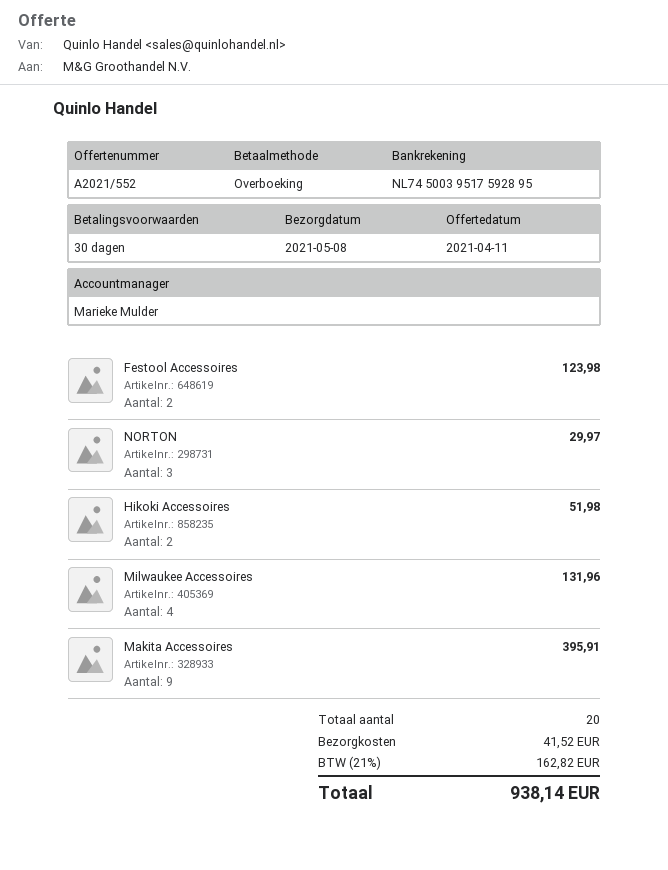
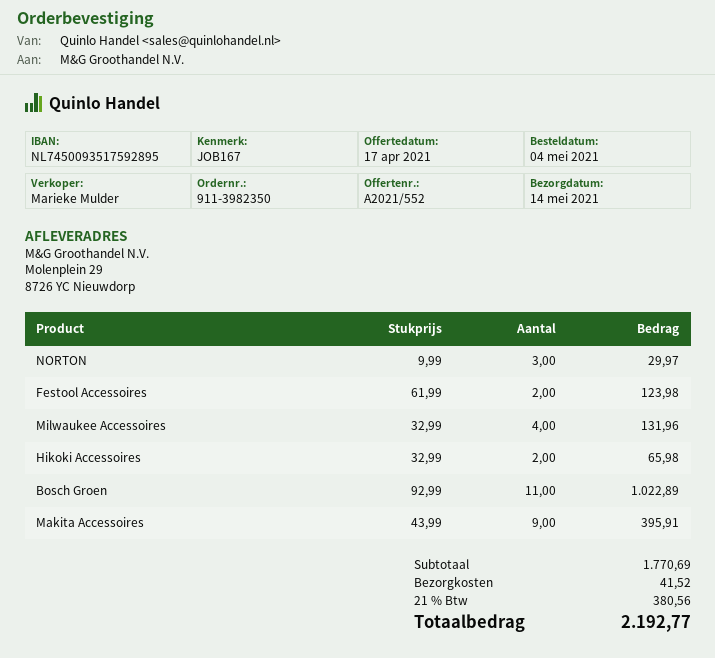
quote date: 2021-04-11 -> 2021-04-17
delivery date: 2021-05-08 -> 2021-05-14
bank account: NL7450039517592895 -> NL7450093517592895
Hikoki Accessoires: 2 for 51.98 -> 2 for 65.98
Bosch Groen: none -> 11 for 1022.89
tax: 21% = 162.82 -> 21% = 380.56
total: 938.14 -> 2192.77

